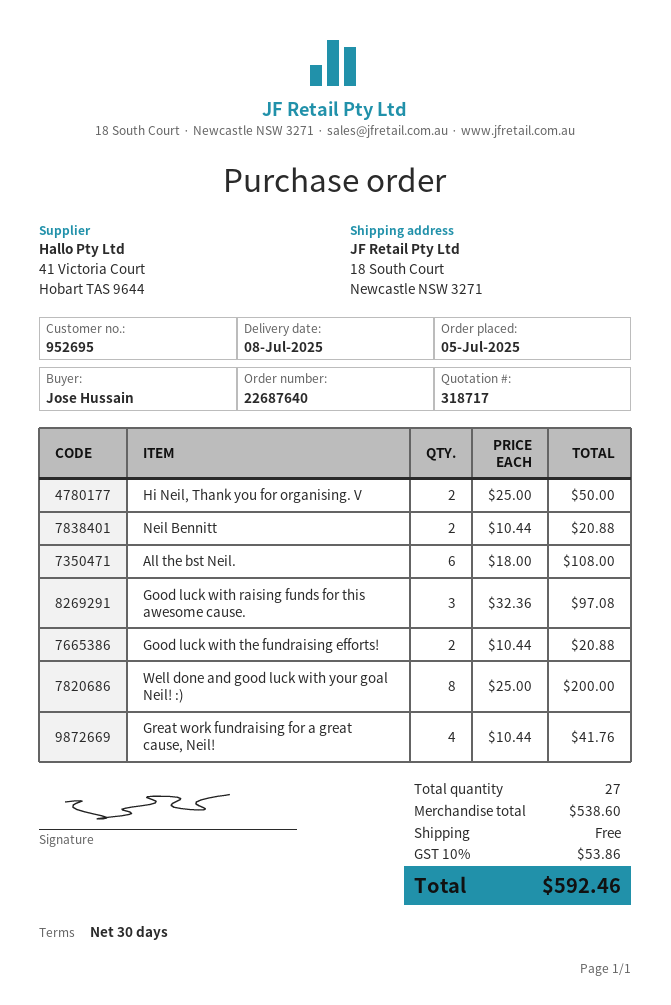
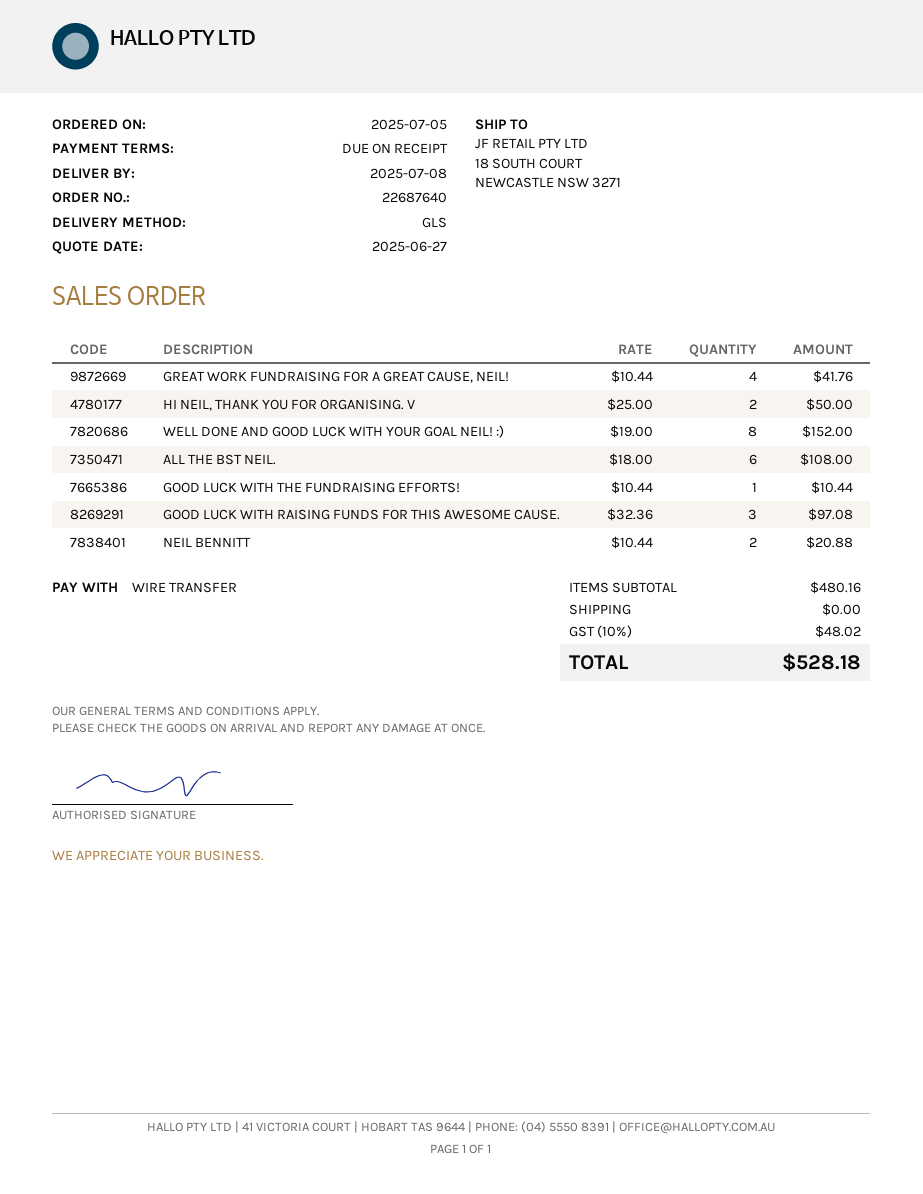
payment terms: 30 days -> on receipt
Good luck with the fundraising efforts!: 2 x 10.44 = 20.88 -> 1 x 10.44 = 10.44
Well done and good luck with your goal Neil! :): 8 x 25.00 = 200.00 -> 8 x 19.00 = 152.00
subtotal: 538.60 -> 480.16
tax: 10% = 53.86 -> 10% = 48.02
total: 592.46 -> 528.18

